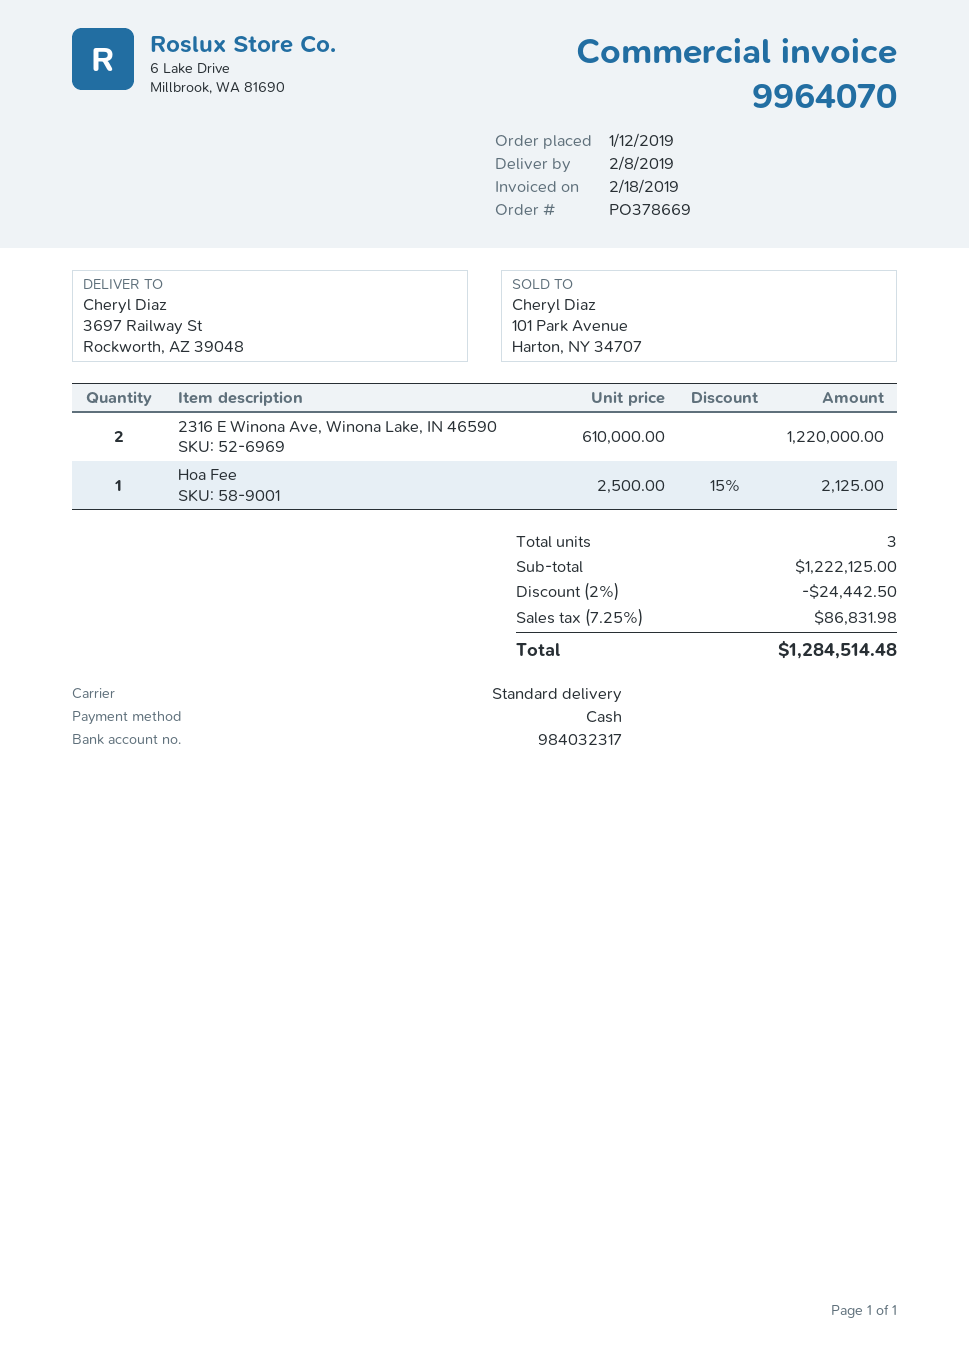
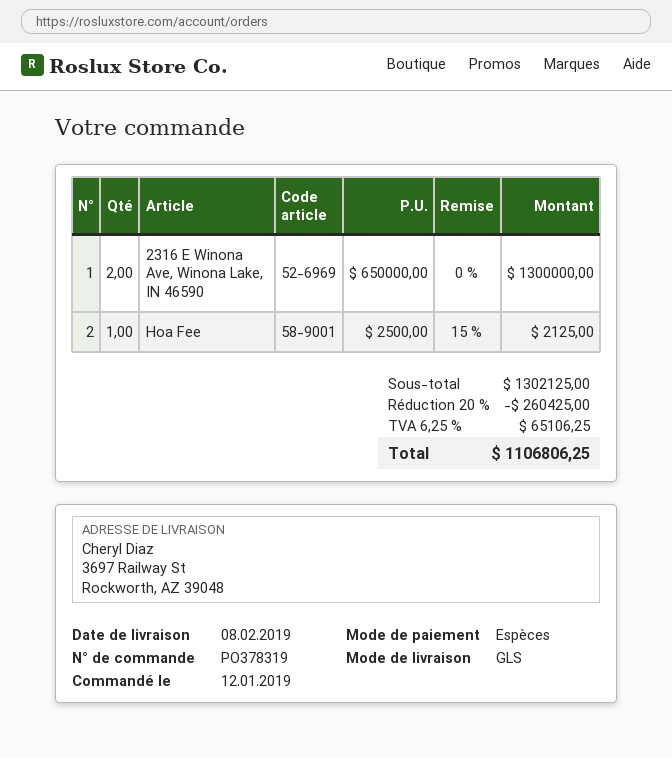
order number: PO378669 -> PO378319
shipping method: standard -> GLS
2316 E Winona Ave, Winona Lake, IN 46590: 2 x 610000.00 = 1220000.00 -> 2 x 650000.00 = 1300000.00
subtotal: 1222125.00 -> 1302125.00
discount: 2% = 24442.50 -> 20% = 260425.00
tax: 7.25% = 86831.98 -> 6.25% = 65106.25
total: 1284514.48 -> 1106806.25

